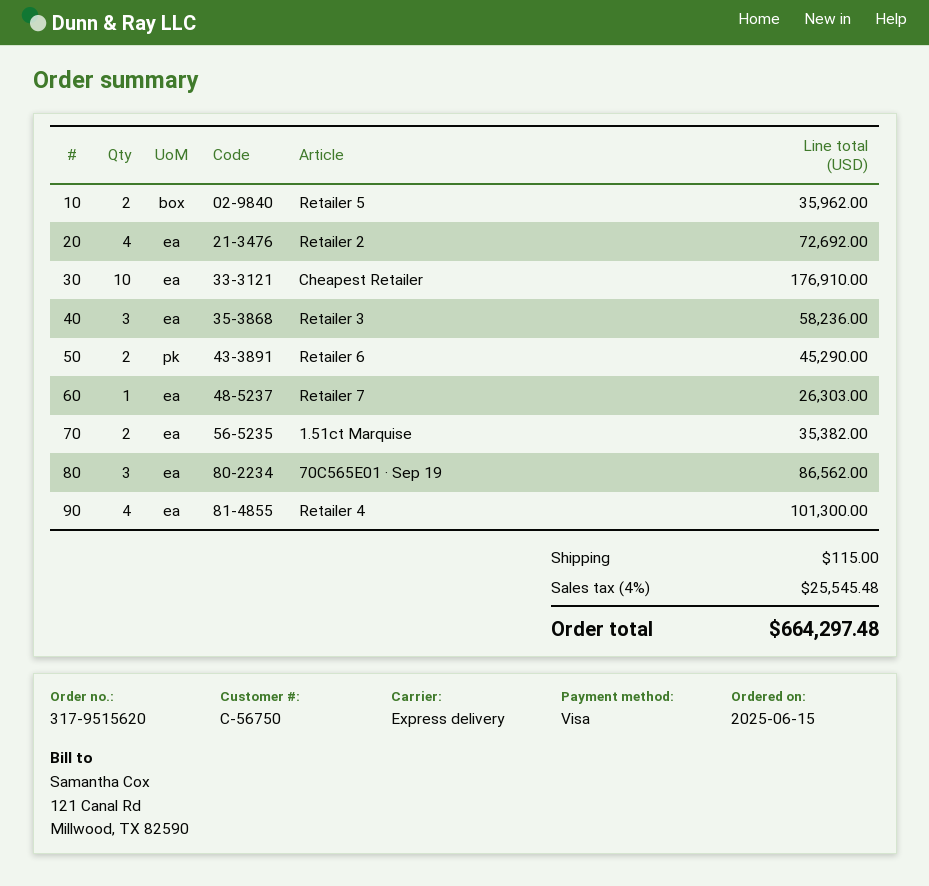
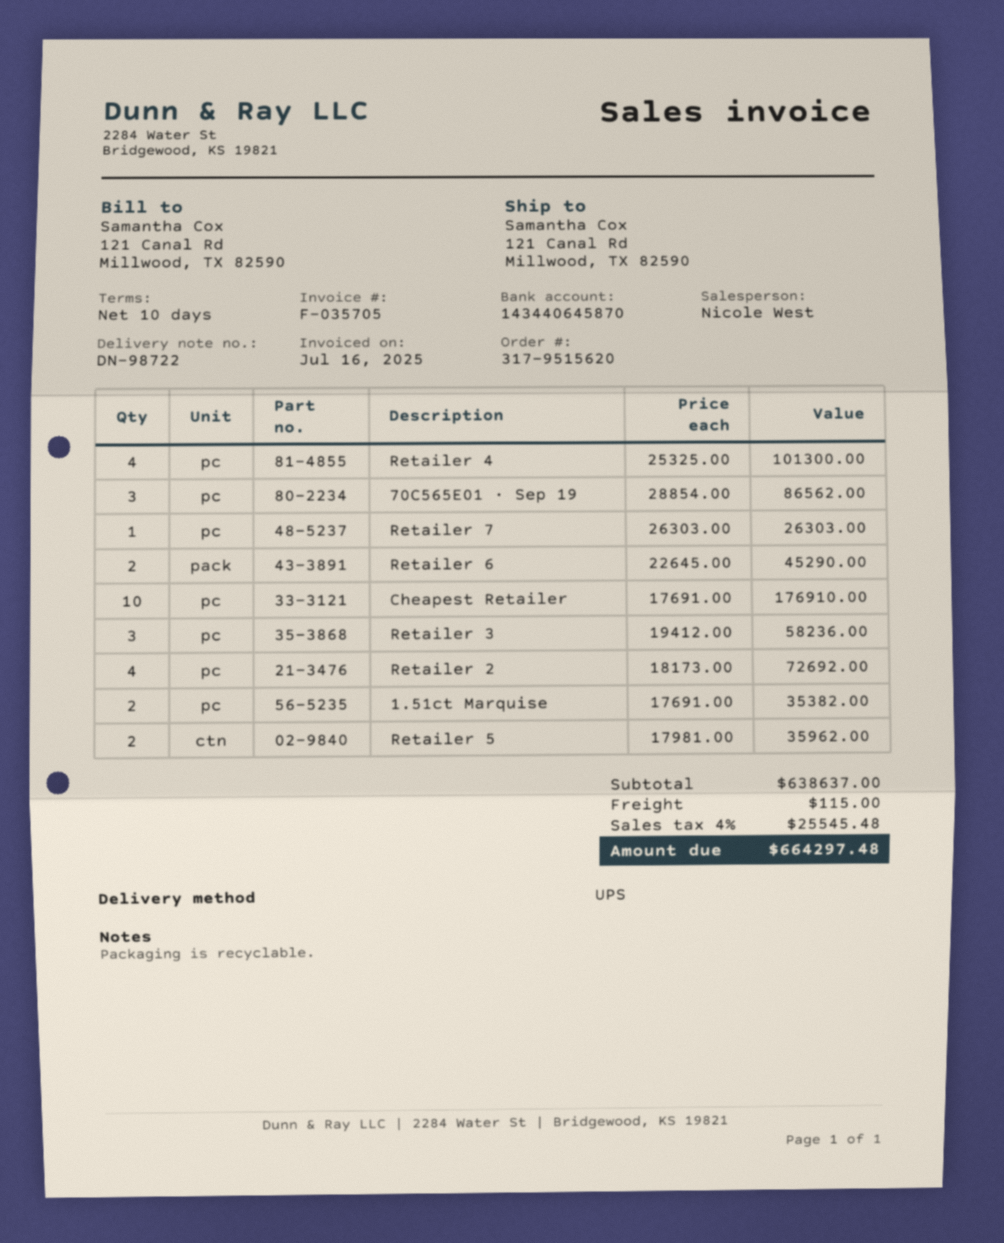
shipping method: express -> UPS

